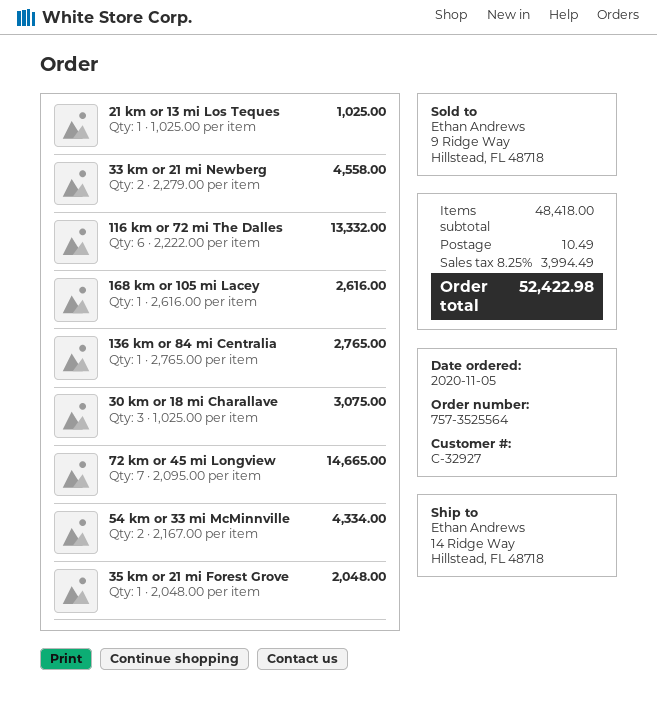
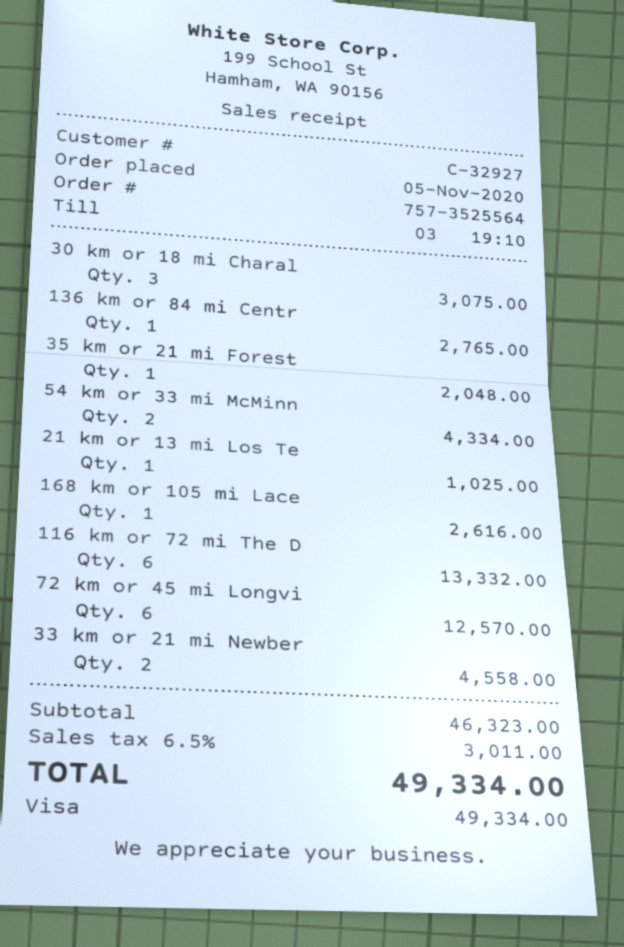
72 km or 45 mi Longview: 7 for 14665.00 -> 6 for 12570.00
subtotal: 48418.00 -> 46323.00
shipping: 10.49 -> none
tax: 8.25% = 3994.49 -> 6.5% = 3011.00
total: 52422.98 -> 49334.00

